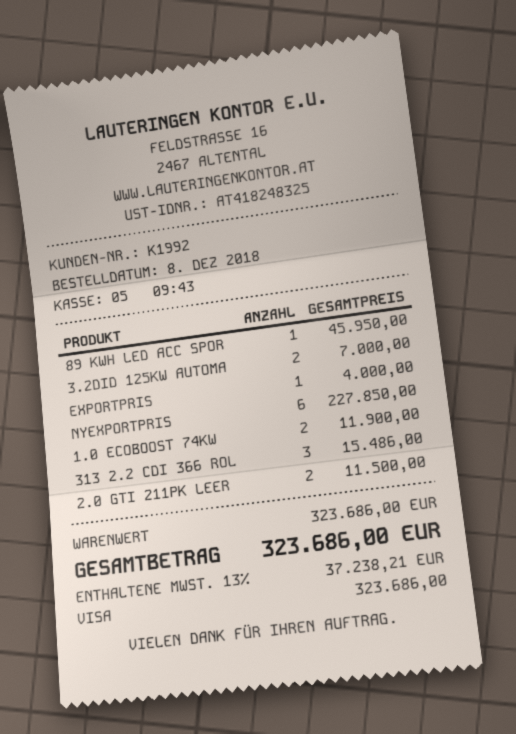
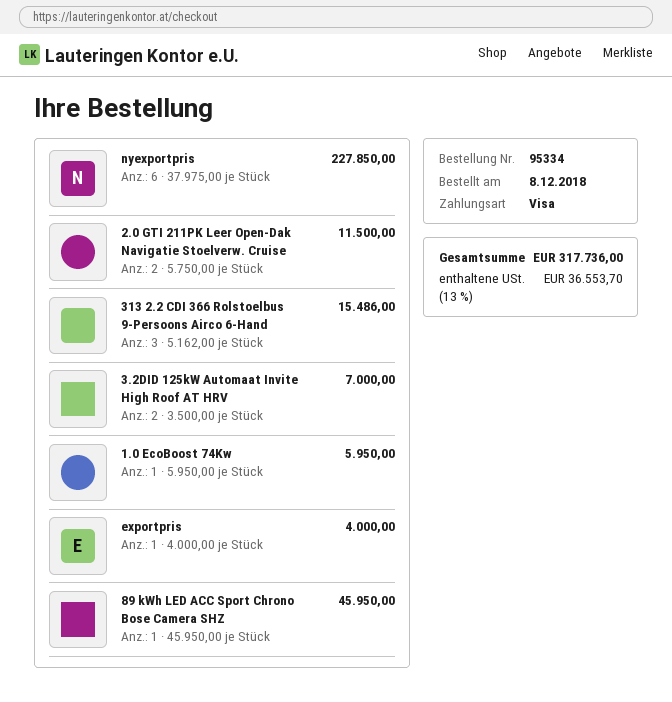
1.0 ECOBOOST 74KW: 2 for 11900.00 -> 1 for 5950.00
tax: 13% = 37238.21 -> 13% = 36553.70
total: 323686.00 -> 317736.00

